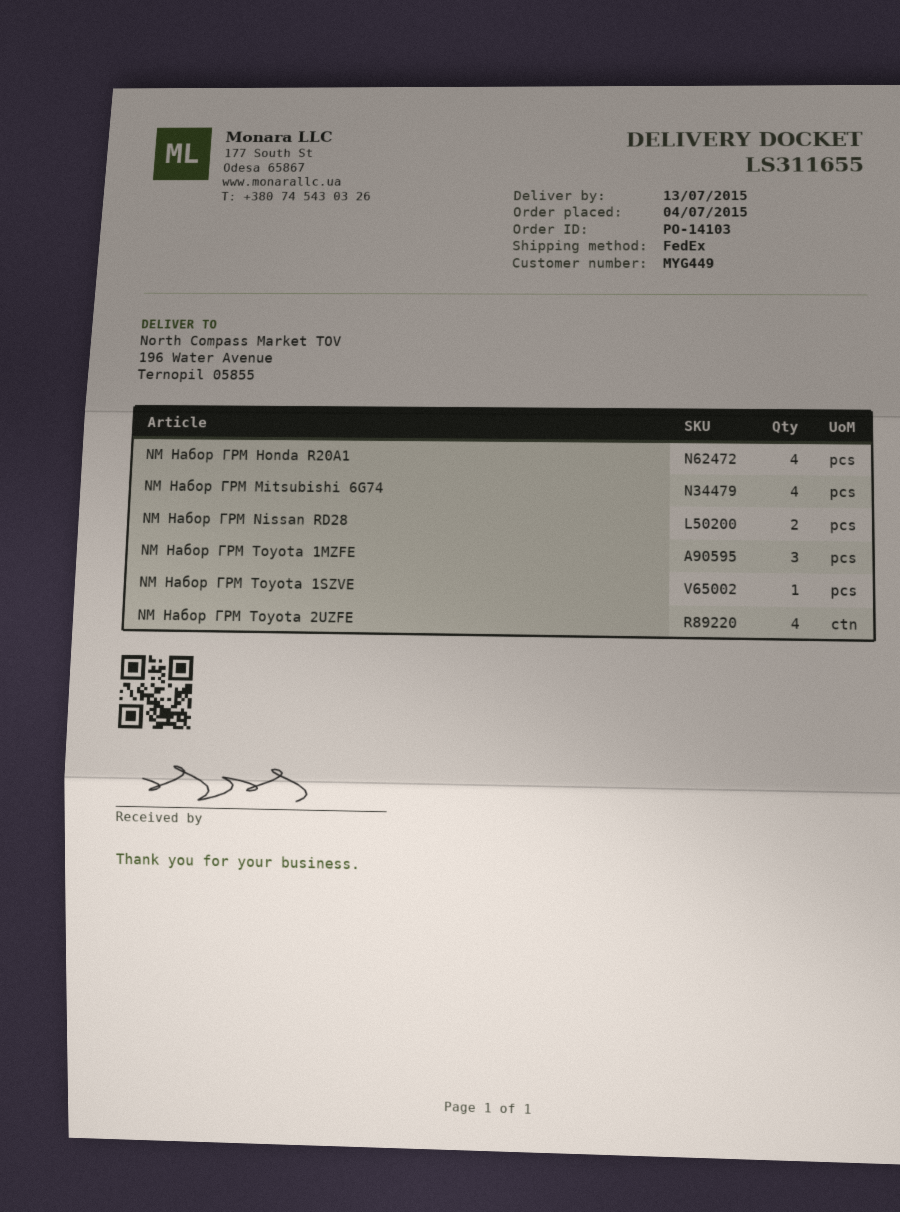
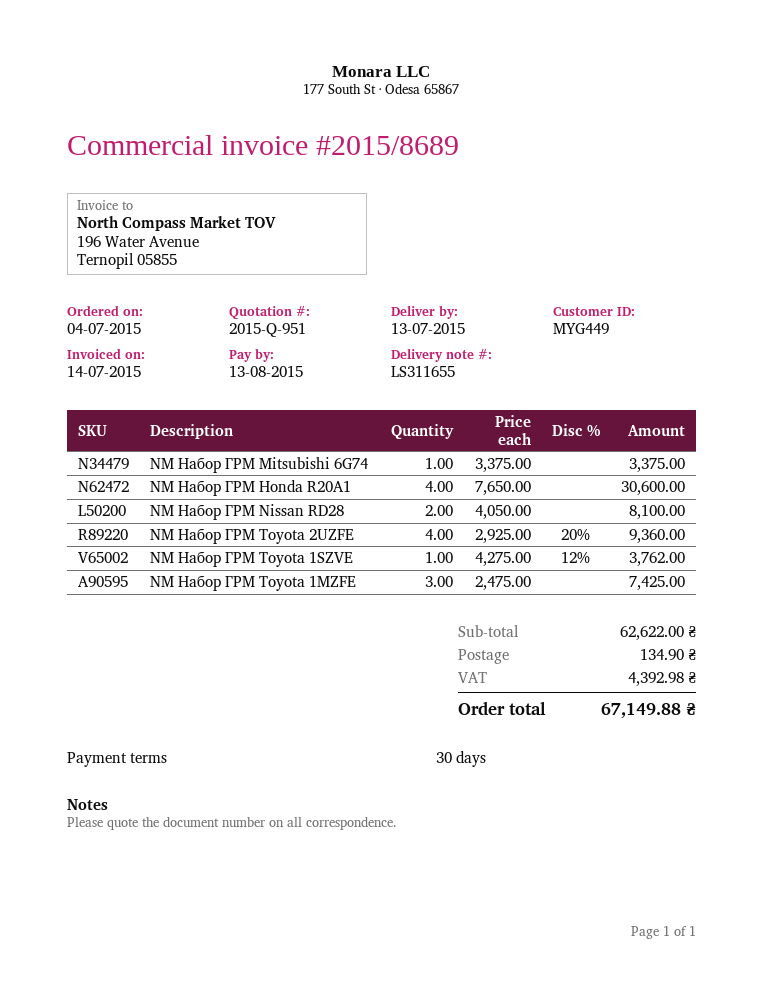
NM Набор ГРМ Mitsubishi 6G74: 4 -> 1

